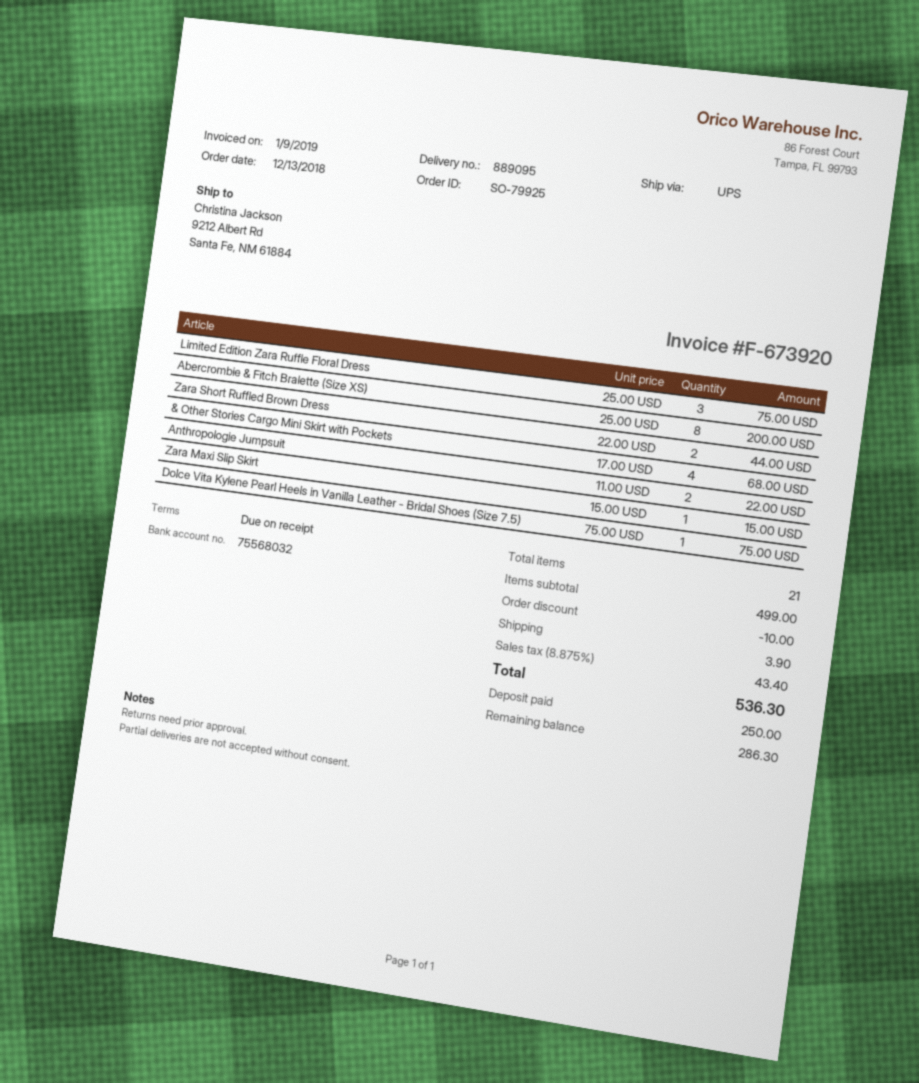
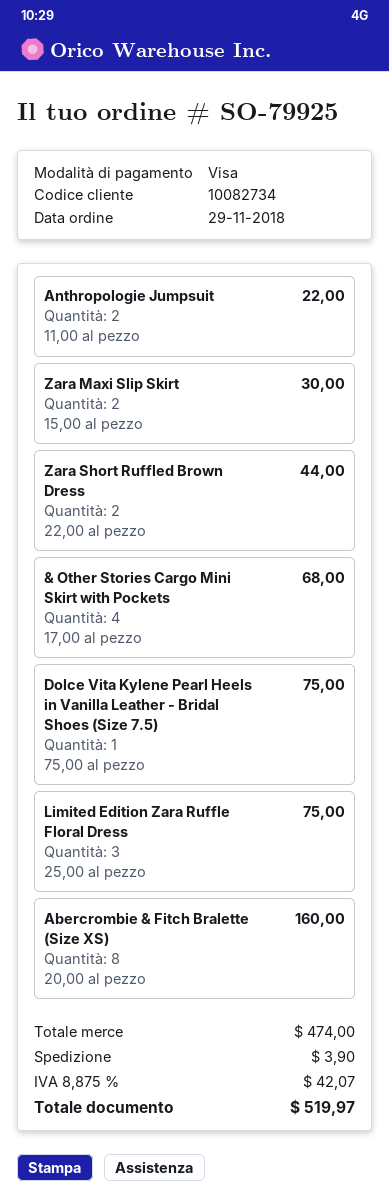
order date: 2018-12-13 -> 2018-11-29
Abercrombie & Fitch Bralette (Size XS): 8 x 25.00 = 200.00 -> 8 x 20.00 = 160.00
Zara Maxi Slip Skirt: 1 x 15.00 = 15.00 -> 2 x 15.00 = 30.00
subtotal: 499.00 -> 474.00
discount: 10.00 -> none
tax: 8.875% = 43.40 -> 8.875% = 42.07
total: 536.30 -> 519.97

